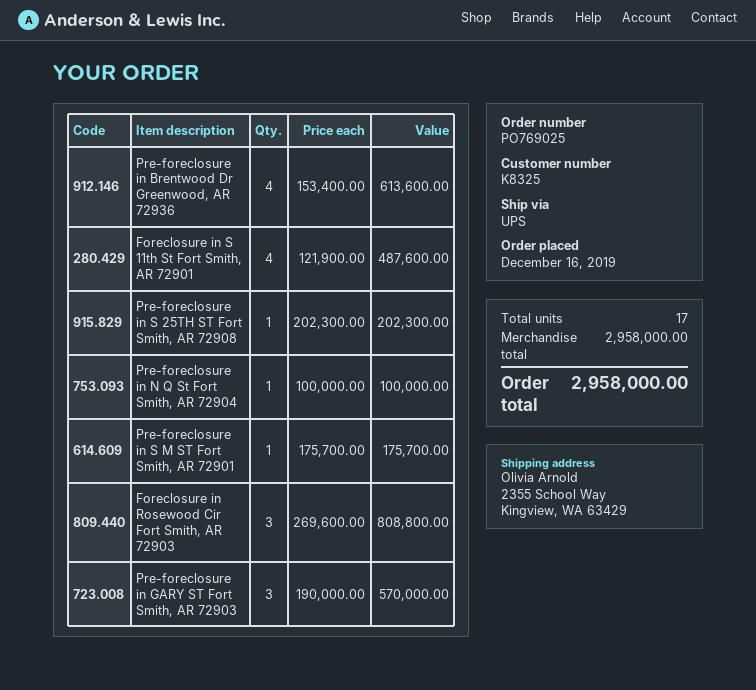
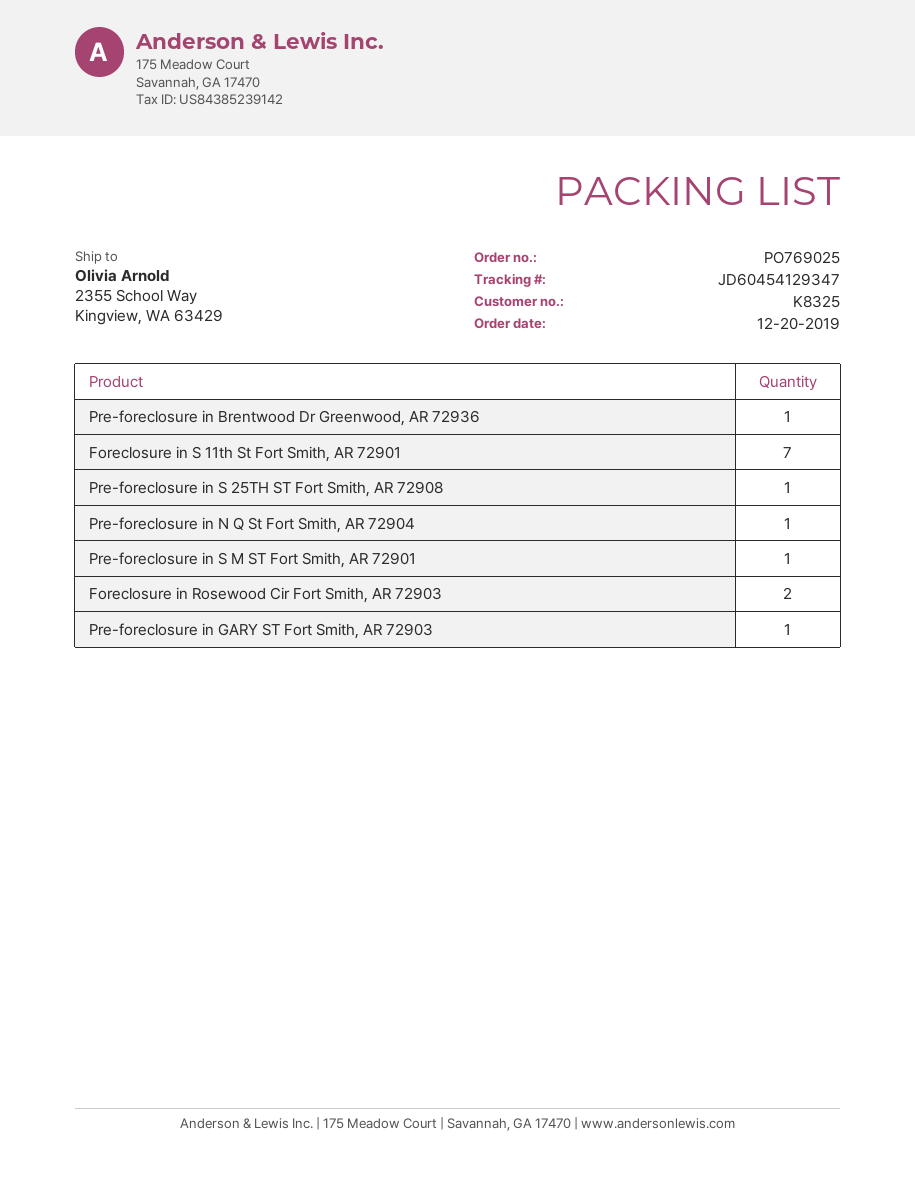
order date: 2019-12-16 -> 2019-12-20
Pre-foreclosure in Brentwood Dr Greenwood, AR 72936: 4 -> 1
Foreclosure in S 11th St Fort Smith, AR 72901: 4 -> 7
Foreclosure in Rosewood Cir Fort Smith, AR 72903: 3 -> 2
Pre-foreclosure in GARY ST Fort Smith, AR 72903: 3 -> 1

